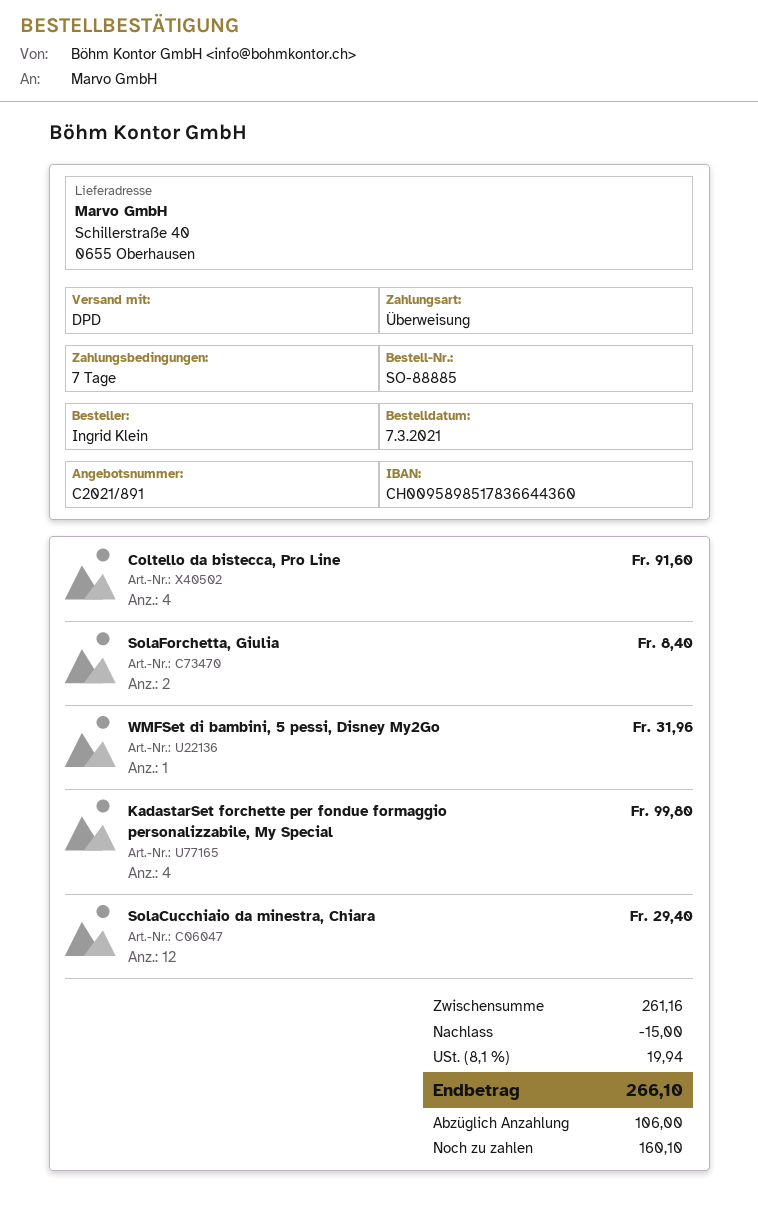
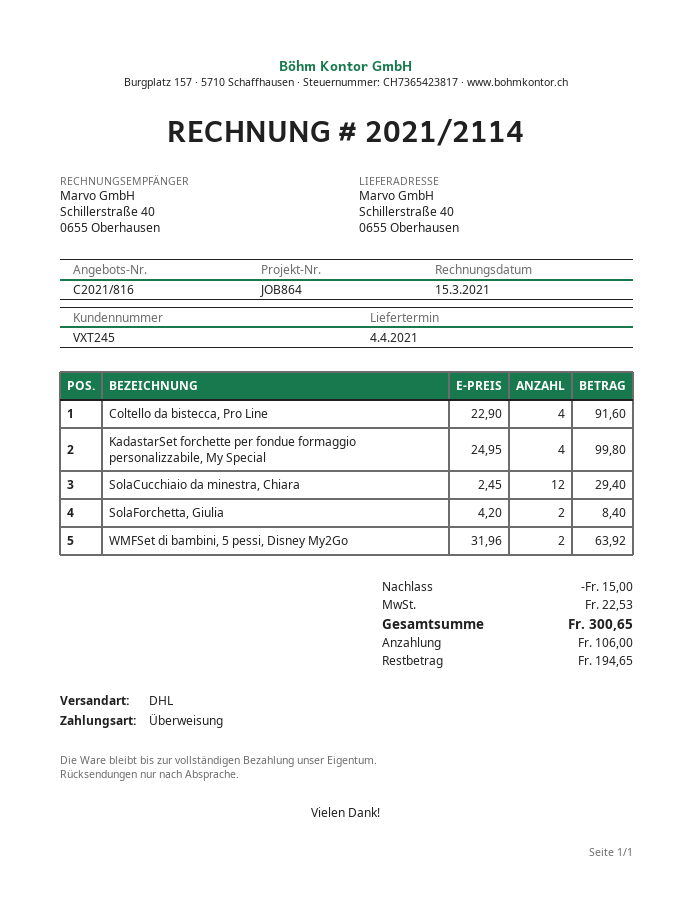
quote number: C2021/891 -> C2021/816
shipping method: DPD -> DHL
WMFSet di bambini, 5 pessi, Disney My2Go: 1 for 31.96 -> 2 for 63.92
tax: 19.94 -> 22.53
total: 266.10 -> 300.65
balance: 160.10 -> 194.65

